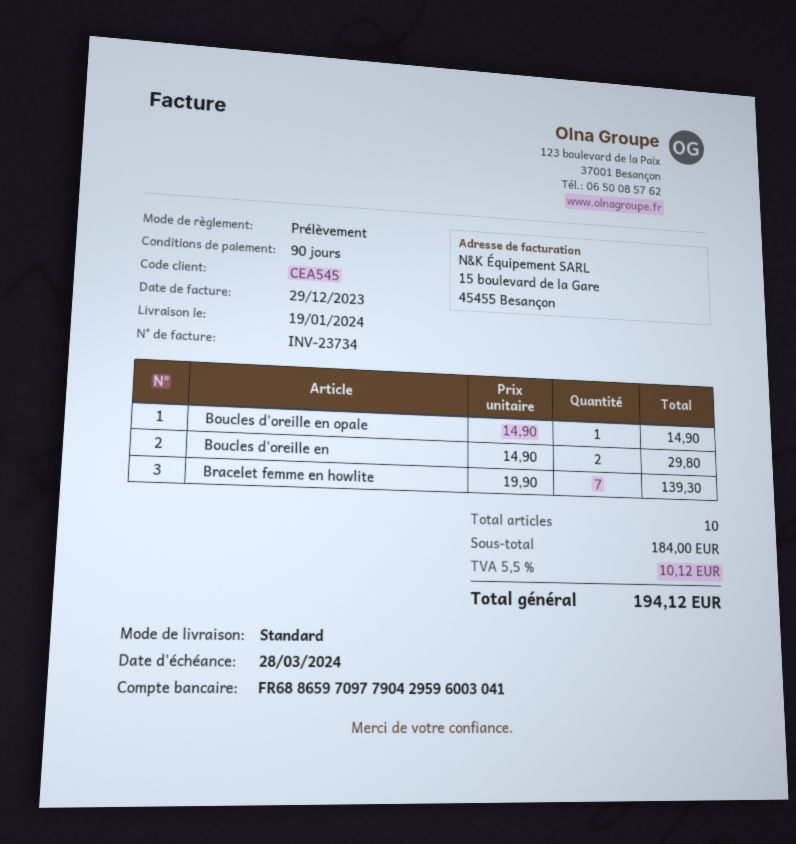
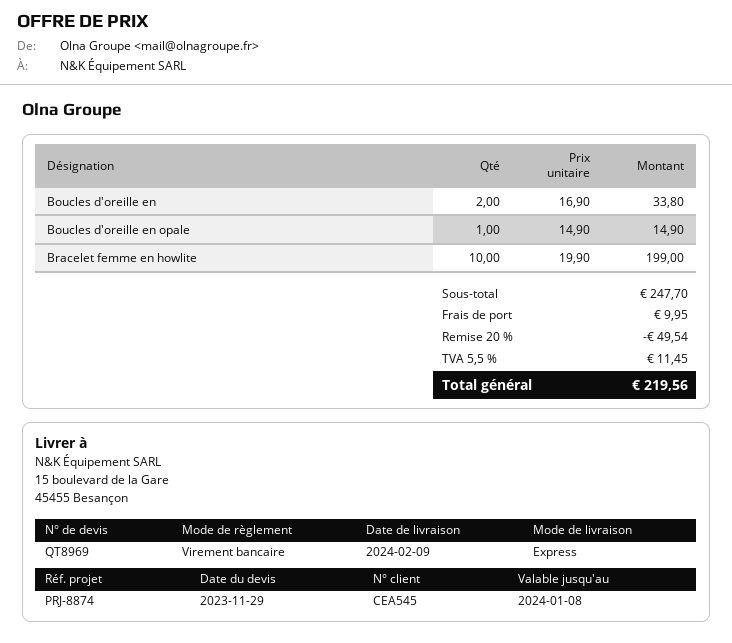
delivery date: 2024-01-19 -> 2024-02-09
payment method: direct debit -> bank transfer
shipping method: standard -> express
Boucles d'oreille en: 2 x 14.90 = 29.80 -> 2 x 16.90 = 33.80
Bracelet femme en howlite: 7 x 19.90 = 139.30 -> 10 x 19.90 = 199.00
subtotal: 184.00 -> 247.70
discount: none -> 20% = 49.54
shipping: none -> 9.95
tax: 5.5% = 10.12 -> 5.5% = 11.45
total: 194.12 -> 219.56

